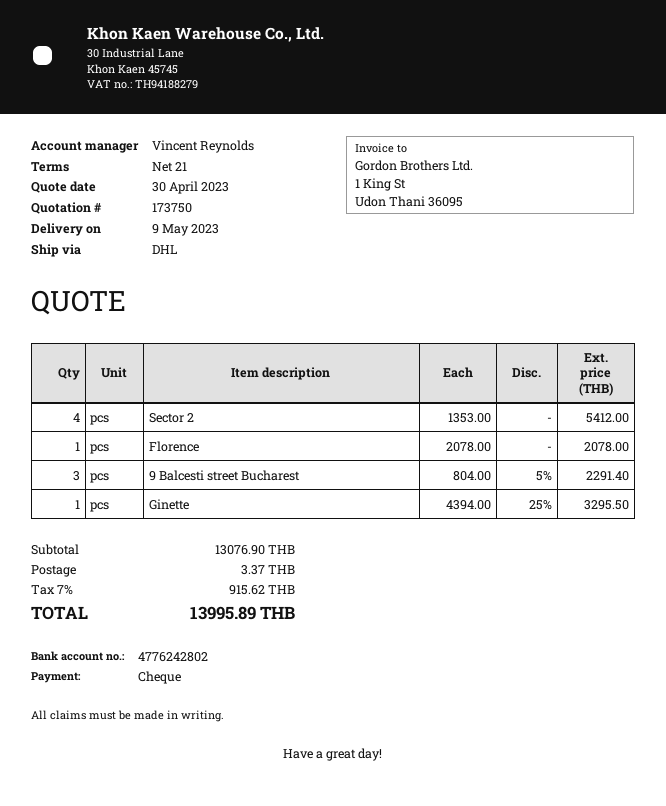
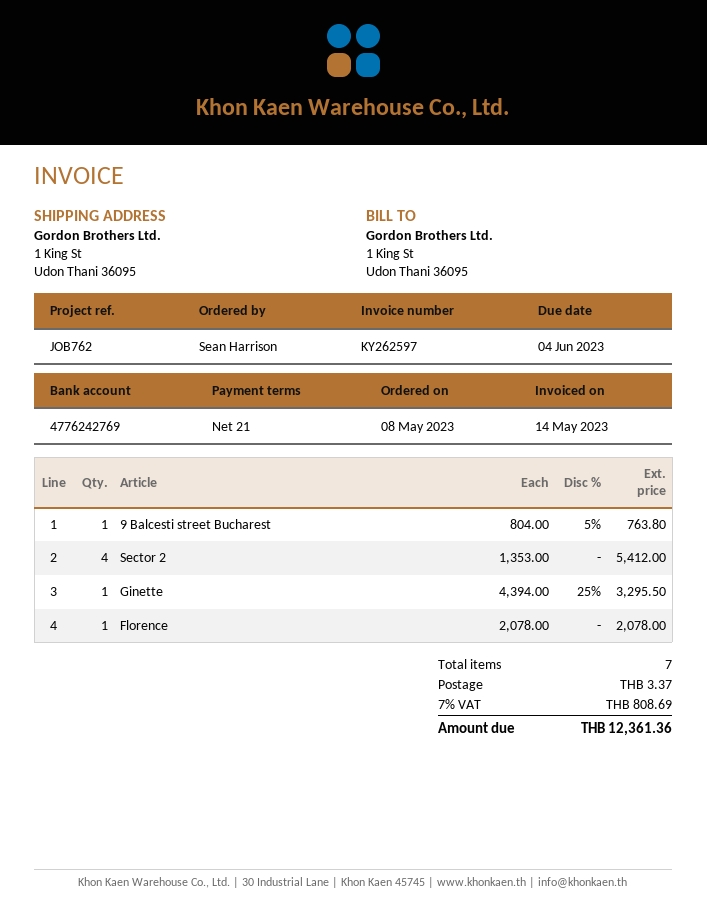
bank account: 4776242802 -> 4776242769
9 Balcesti street Bucharest: 3 x 804.00 - 5% = 2291.40 -> 1 x 804.00 - 5% = 763.80
tax: 7% = 915.62 -> 7% = 808.69
total: 13995.89 -> 12361.36

